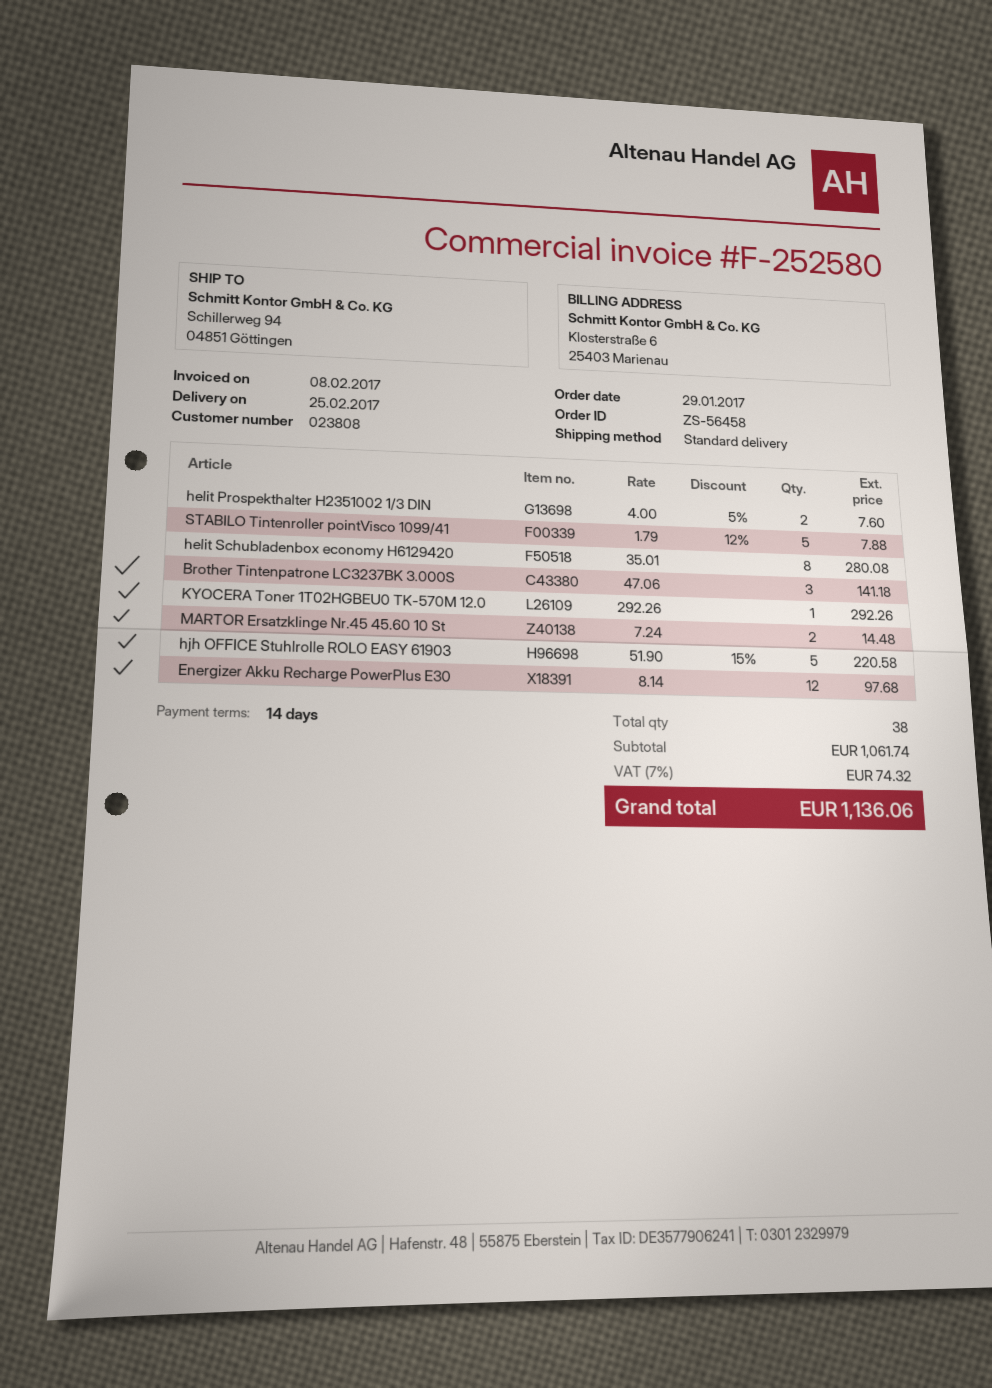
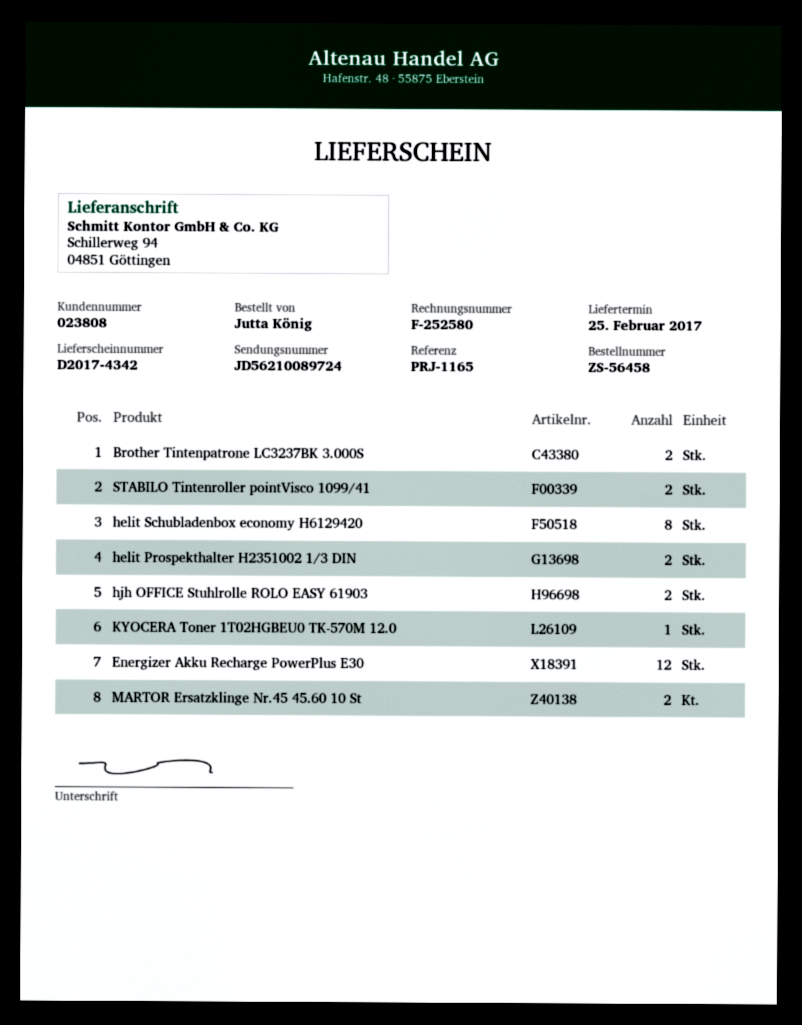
STABILO Tintenroller pointVisco 1099/41: 5 -> 2
Brother Tintenpatrone LC3237BK 3.000S: 3 -> 2
hjh OFFICE Stuhlrolle ROLO EASY 61903: 5 -> 2

